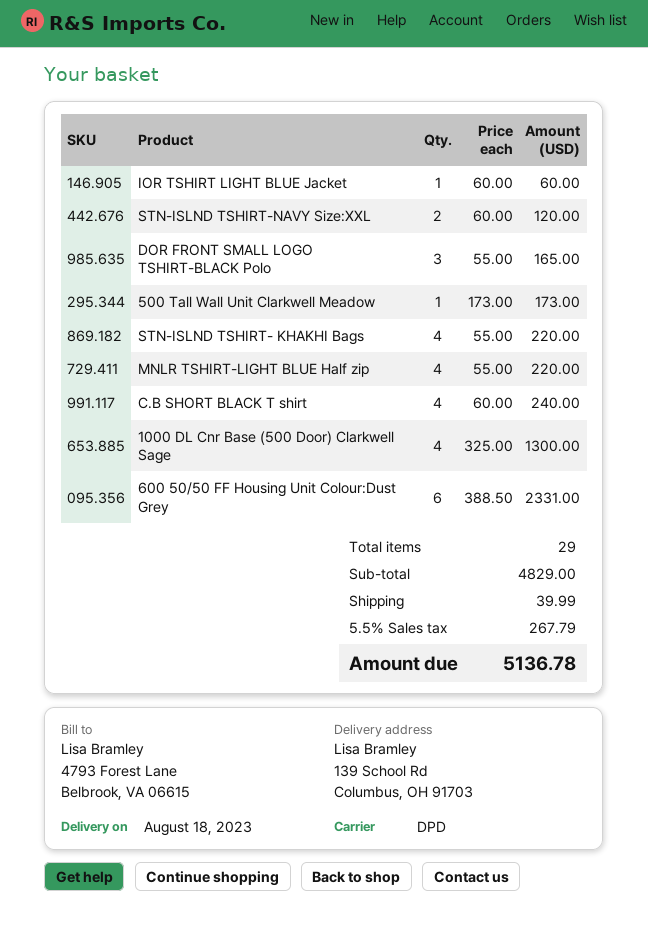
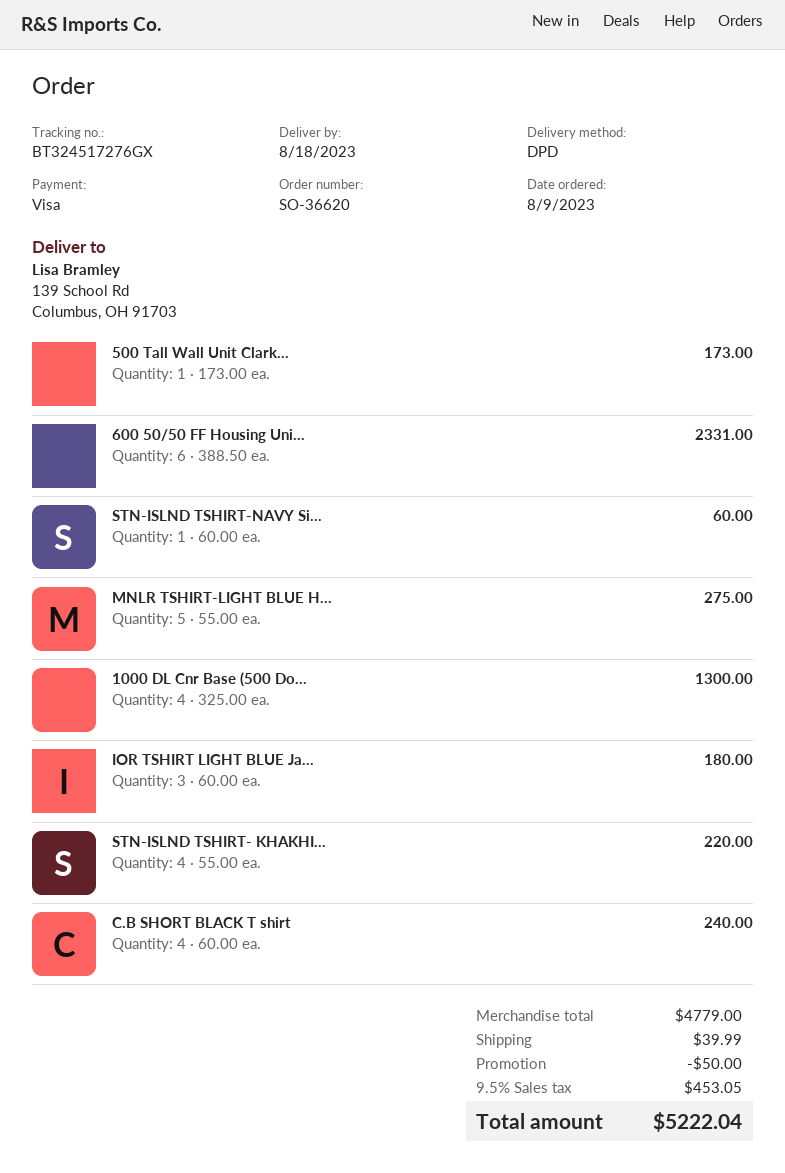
IOR TSHIRT LIGHT BLUE Jacket: 1 x 60.00 = 60.00 -> 3 x 60.00 = 180.00
STN-ISLND TSHIRT-NAVY Size:XXL: 2 x 60.00 = 120.00 -> 1 x 60.00 = 60.00
DOR FRONT SMALL LOGO TSHIRT-BLACK Polo: 3 x 55.00 = 165.00 -> none
MNLR TSHIRT-LIGHT BLUE Half zip: 4 x 55.00 = 220.00 -> 5 x 55.00 = 275.00
subtotal: 4829.00 -> 4779.00
discount: none -> 50.00
tax: 5.5% = 267.79 -> 9.5% = 453.05
total: 5136.78 -> 5222.04

